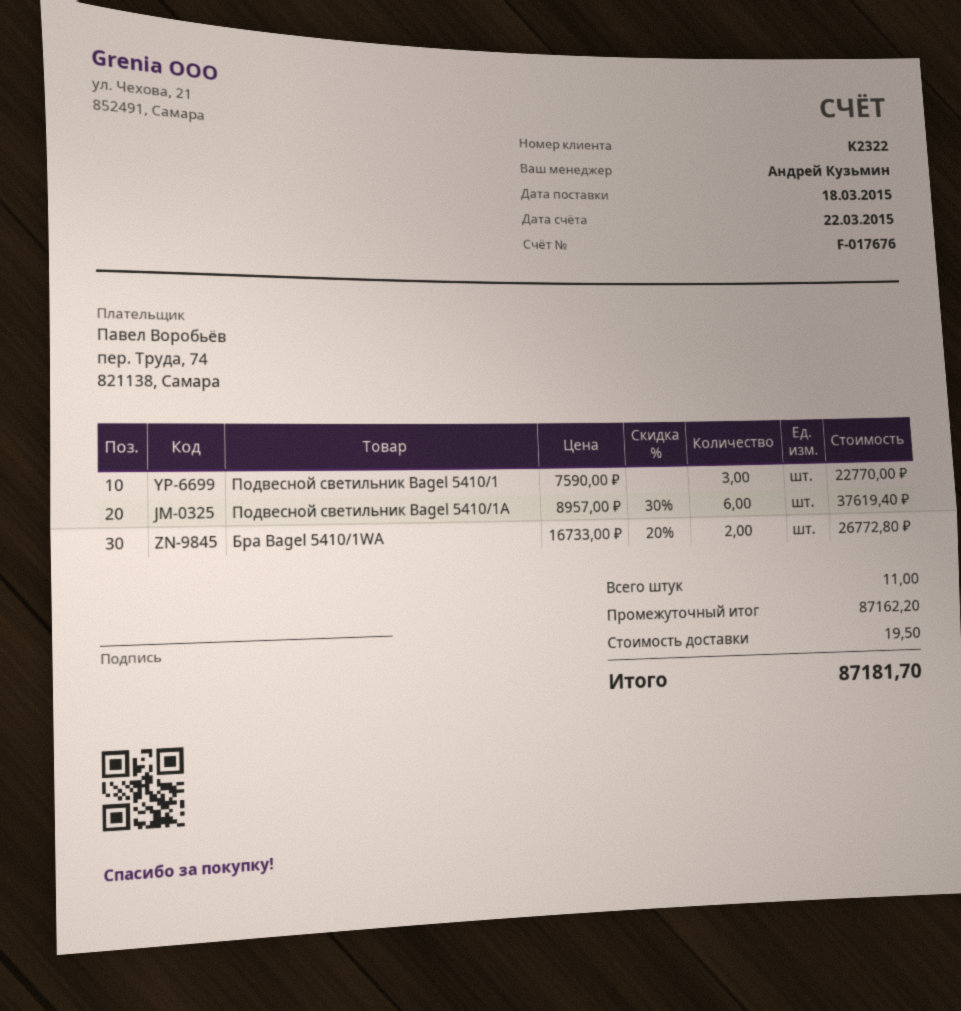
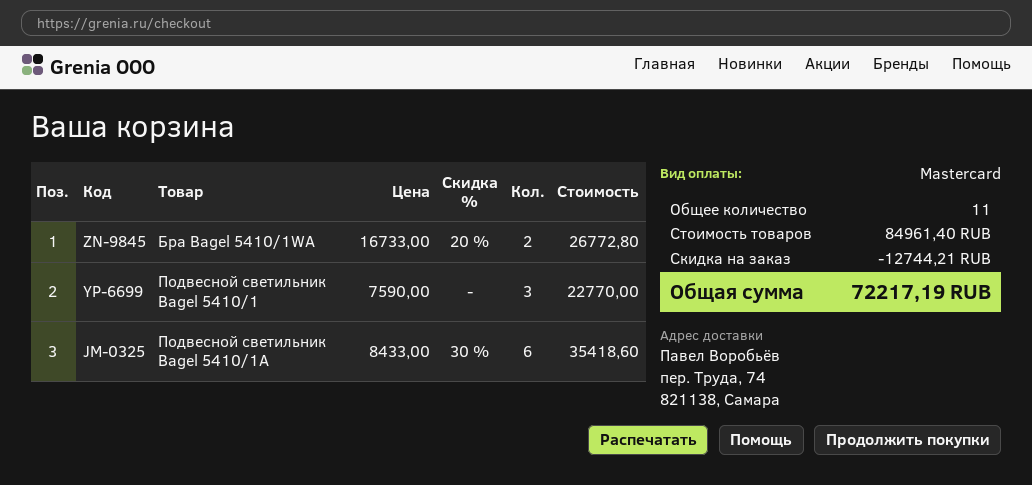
Подвесной светильник Bagel 5410/1A: 6 x 8957.00 - 30% = 37619.40 -> 6 x 8433.00 - 30% = 35418.60
subtotal: 87162.20 -> 84961.40
discount: none -> 12744.21
shipping: 19.50 -> none
total: 87181.70 -> 72217.19

